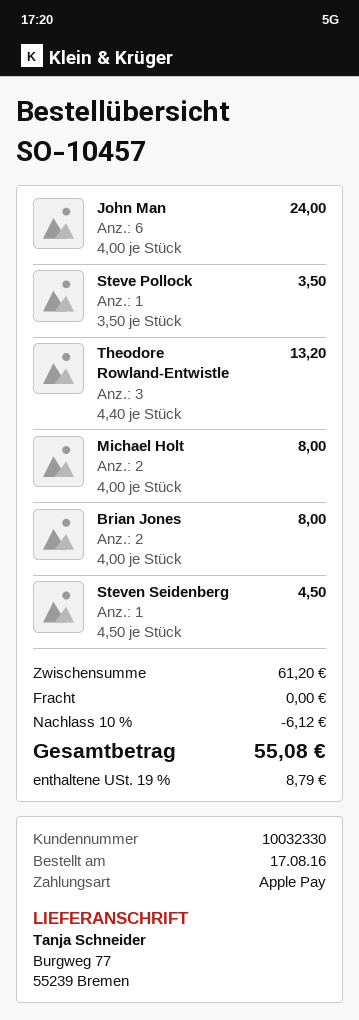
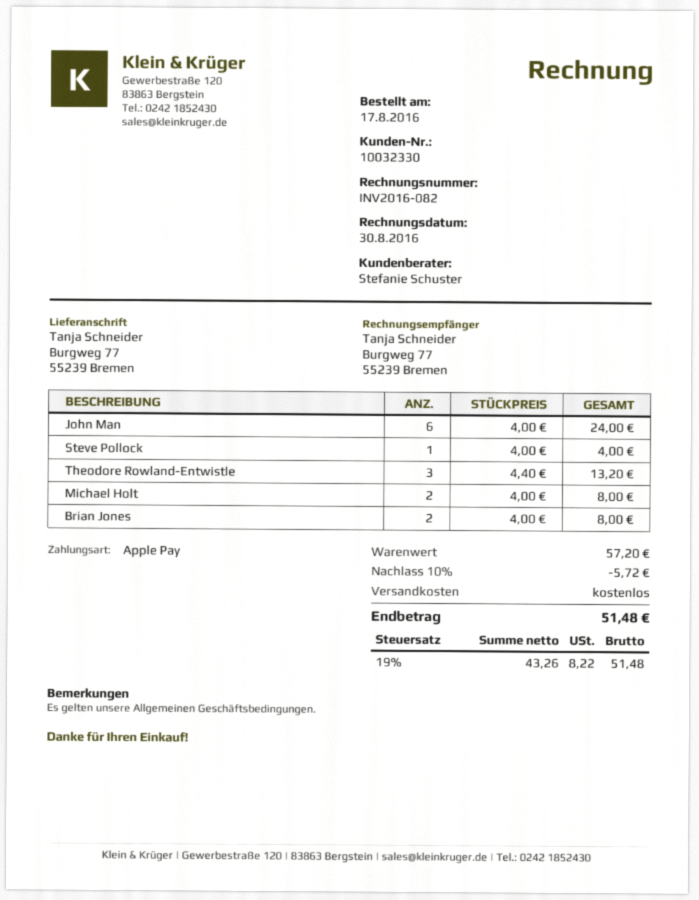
Steve Pollock: 1 x 3.50 = 3.50 -> 1 x 4.00 = 4.00
Steven Seidenberg: 1 x 4.50 = 4.50 -> none
subtotal: 61.20 -> 57.20
discount: 10% = 6.12 -> 10% = 5.72
tax: 19% = 8.79 -> 19% = 8.22
total: 55.08 -> 51.48

